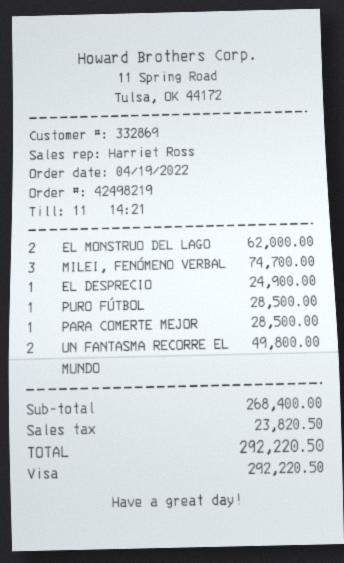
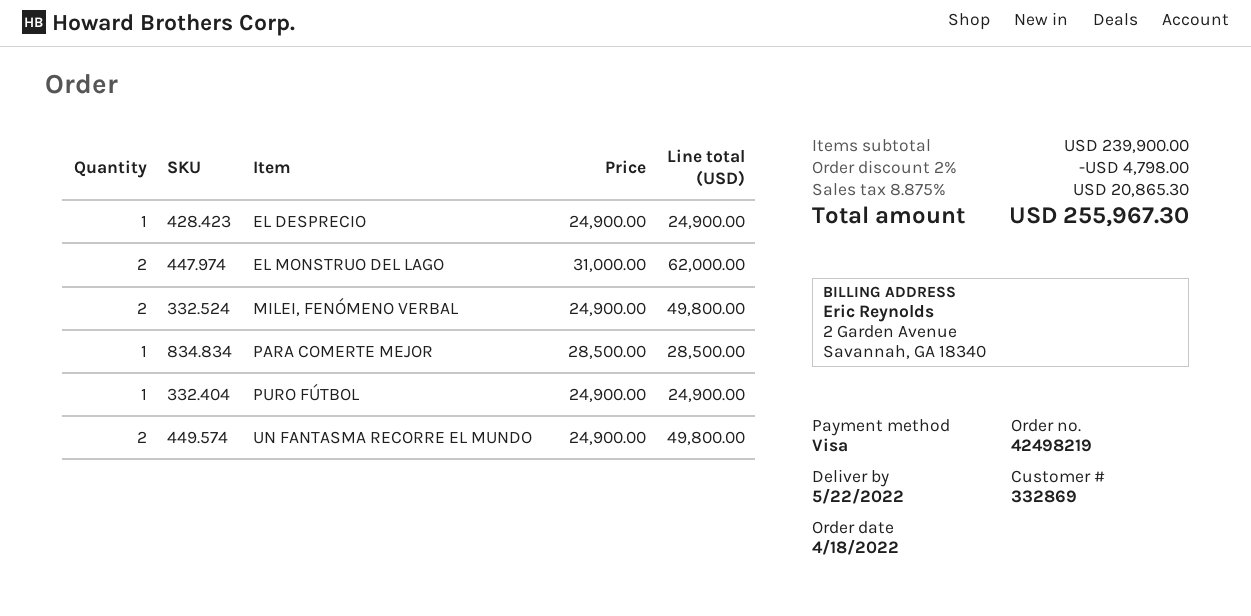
order date: 2022-04-19 -> 2022-04-18
MILEI, FENÓMENO VERBAL: 3 for 74700.00 -> 2 for 49800.00
PURO FÚTBOL: 1 for 28500.00 -> 1 for 24900.00
subtotal: 268400.00 -> 239900.00
discount: none -> 2% = 4798.00
tax: 23820.50 -> 20865.30
total: 292220.50 -> 255967.30

